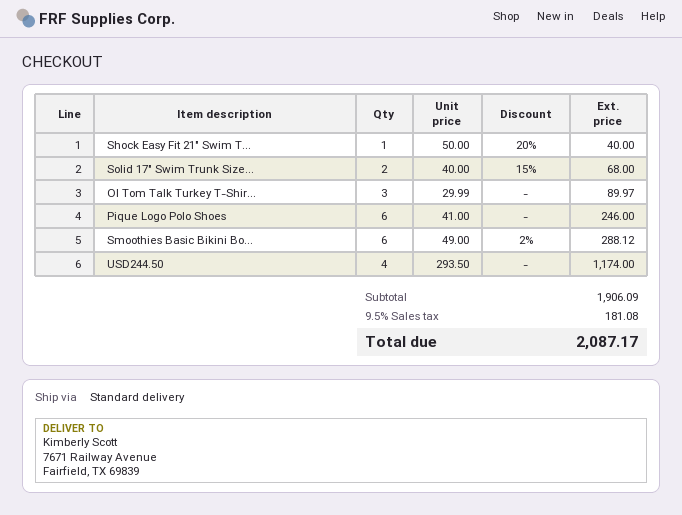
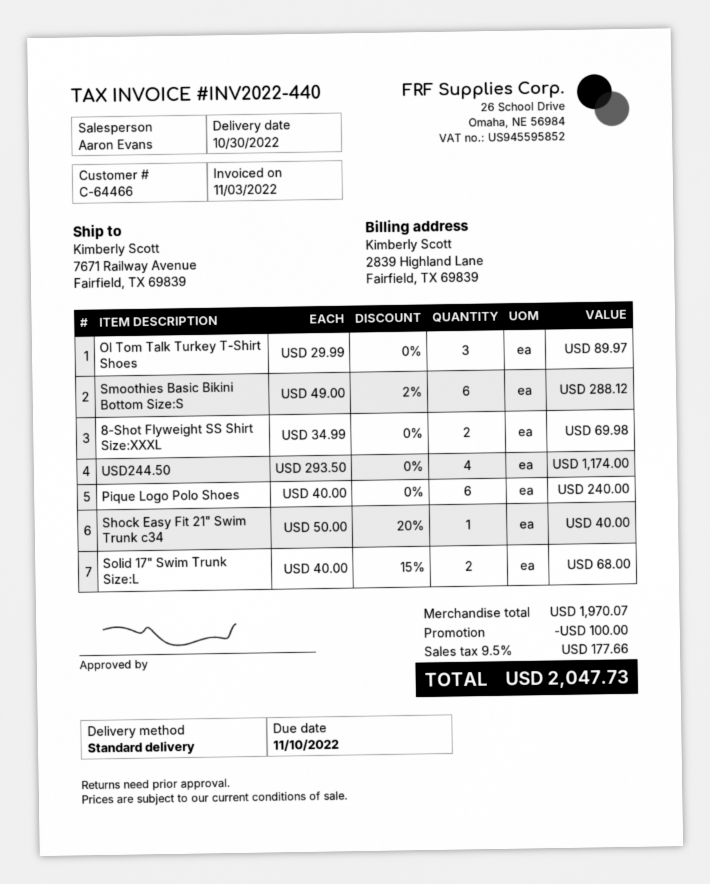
Pique Logo Polo Shoes: 6 x 41.00 = 246.00 -> 6 x 40.00 = 240.00
8-Shot Flyweight SS Shirt Size:XXXL: none -> 2 x 34.99 = 69.98
subtotal: 1906.09 -> 1970.07
discount: none -> 100.00
tax: 9.5% = 181.08 -> 9.5% = 177.66
total: 2087.17 -> 2047.73

